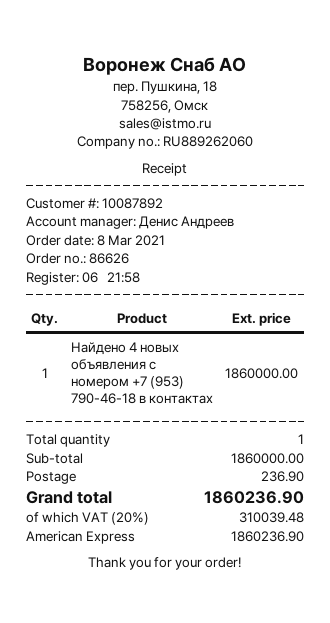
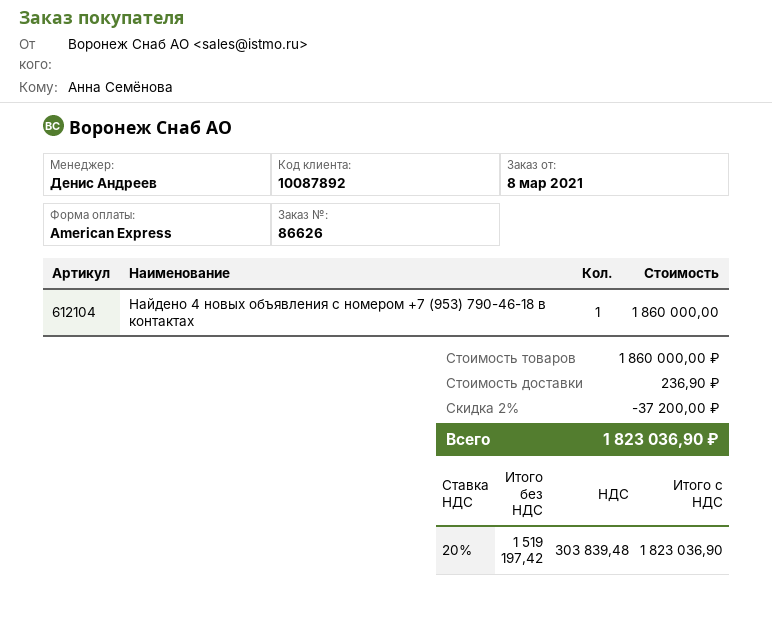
discount: none -> 2% = 37200.00
tax: 20% = 310039.48 -> 20% = 303839.48
total: 1860236.90 -> 1823036.90

